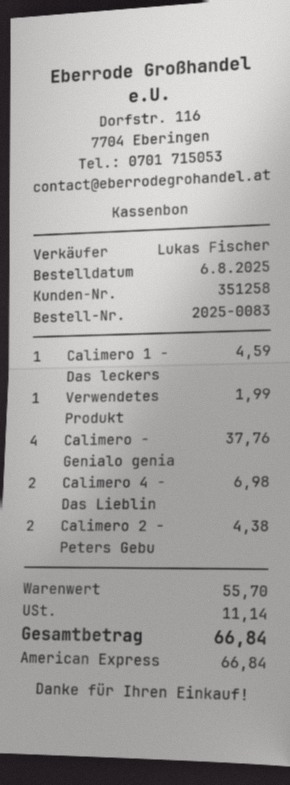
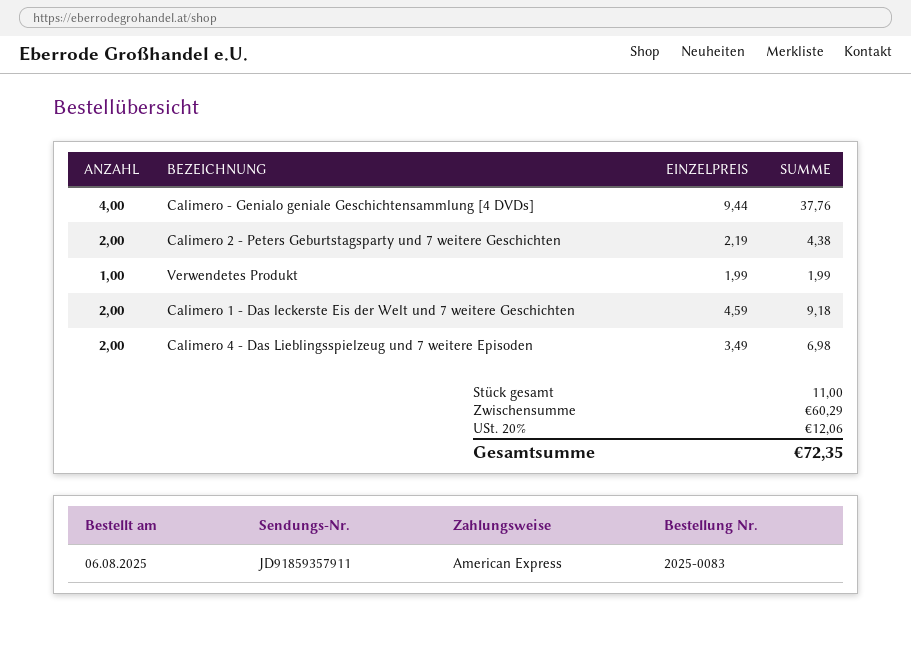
Calimero 1 - Das leckers: 1 for 4.59 -> 2 for 9.18
subtotal: 55.70 -> 60.29
tax: 11.14 -> 12.06
total: 66.84 -> 72.35

